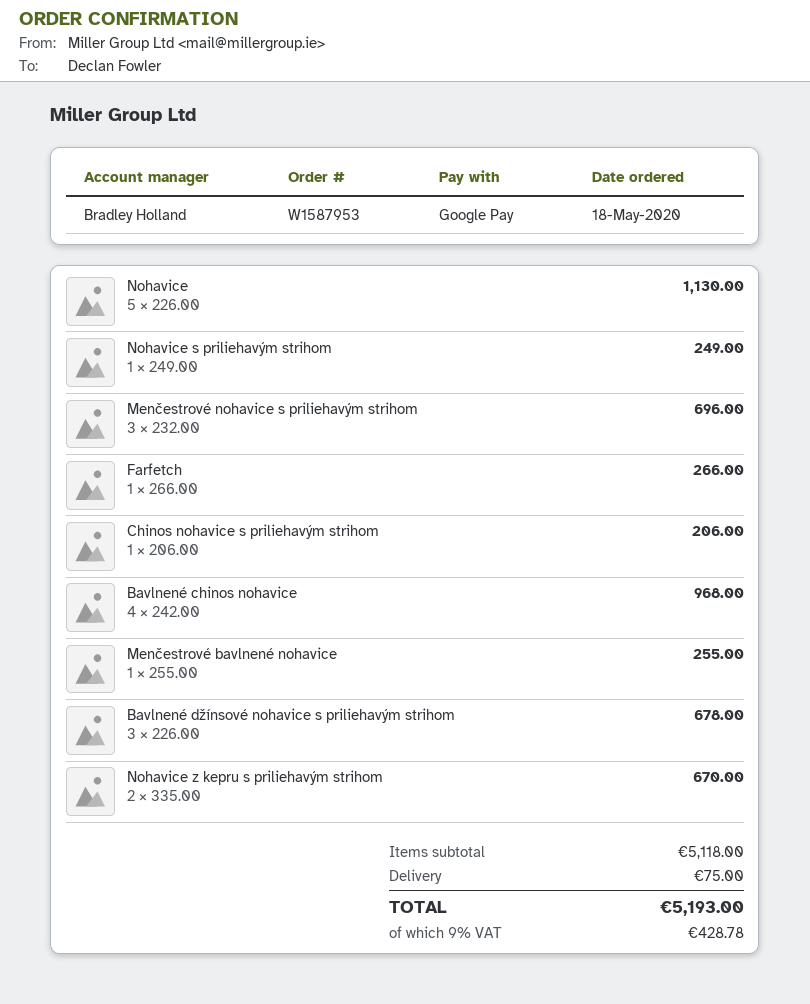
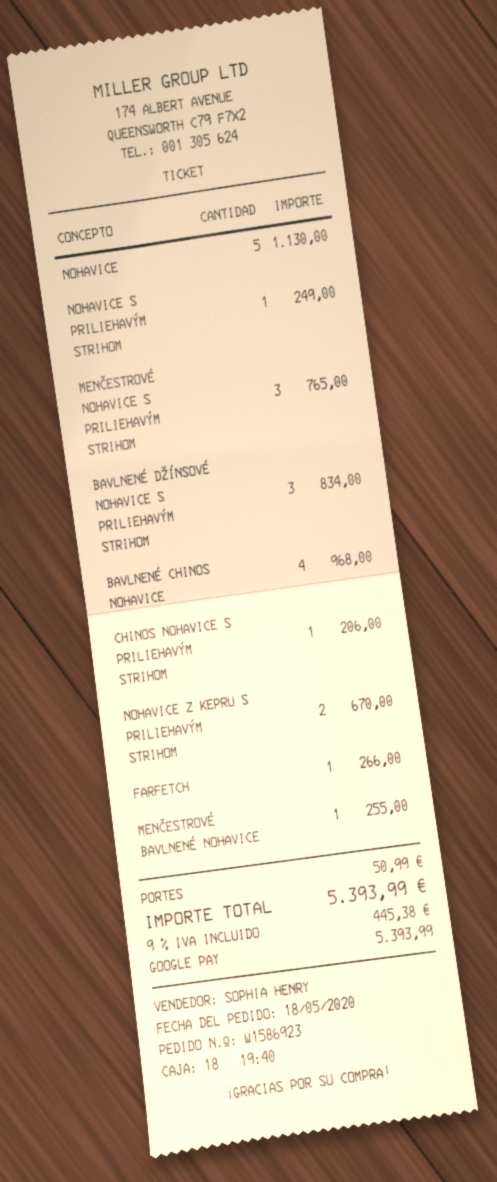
order number: W1587953 -> W1586923
sales rep: Bradley Holland -> SOPHIA HENRY
Menčestrové nohavice s priliehavým strihom: 3 for 696.00 -> 3 for 765.00
Bavlnené džínsové nohavice s priliehavým strihom: 3 for 678.00 -> 3 for 834.00
shipping: 75.00 -> 50.99
tax: 9% = 428.78 -> 9% = 445.38
total: 5193.00 -> 5393.99

